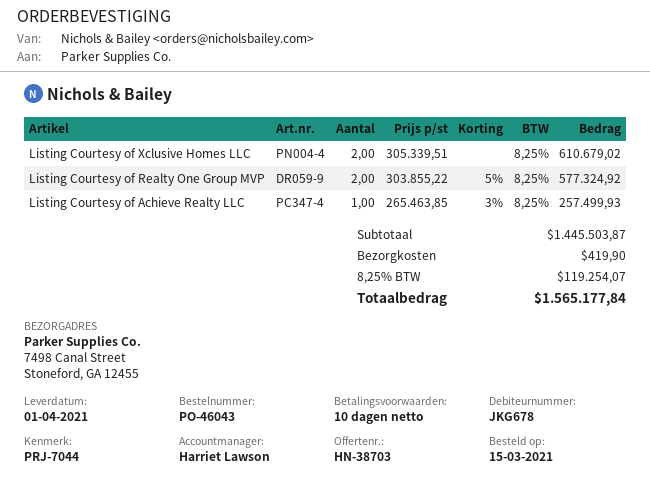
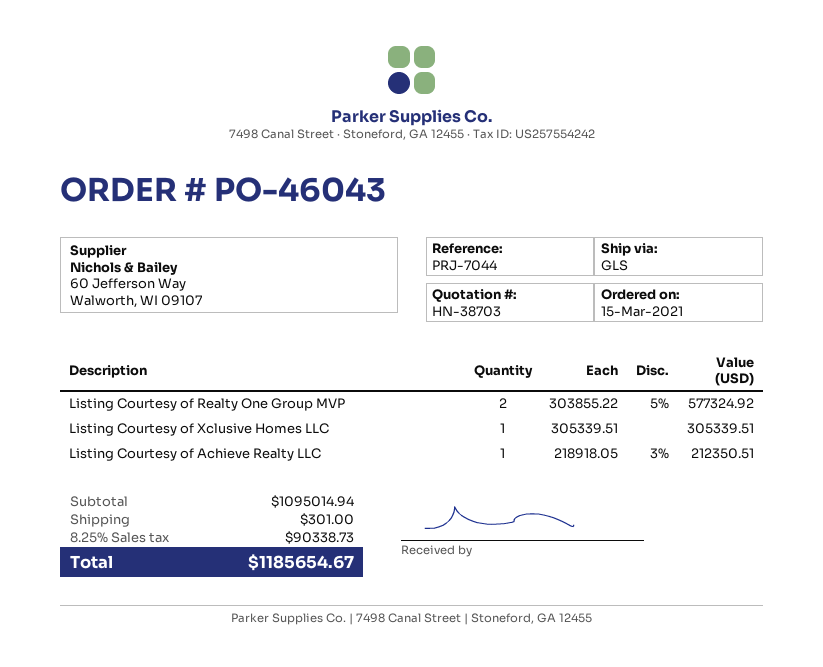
Listing Courtesy of Xclusive Homes LLC: 2 x 305339.51 = 610679.02 -> 1 x 305339.51 = 305339.51
Listing Courtesy of Achieve Realty LLC: 1 x 265463.85 - 3% = 257499.93 -> 1 x 218918.05 - 3% = 212350.51
subtotal: 1445503.87 -> 1095014.94
shipping: 419.90 -> 301.00
tax: 8.25% = 119254.07 -> 8.25% = 90338.73
total: 1565177.84 -> 1185654.67

